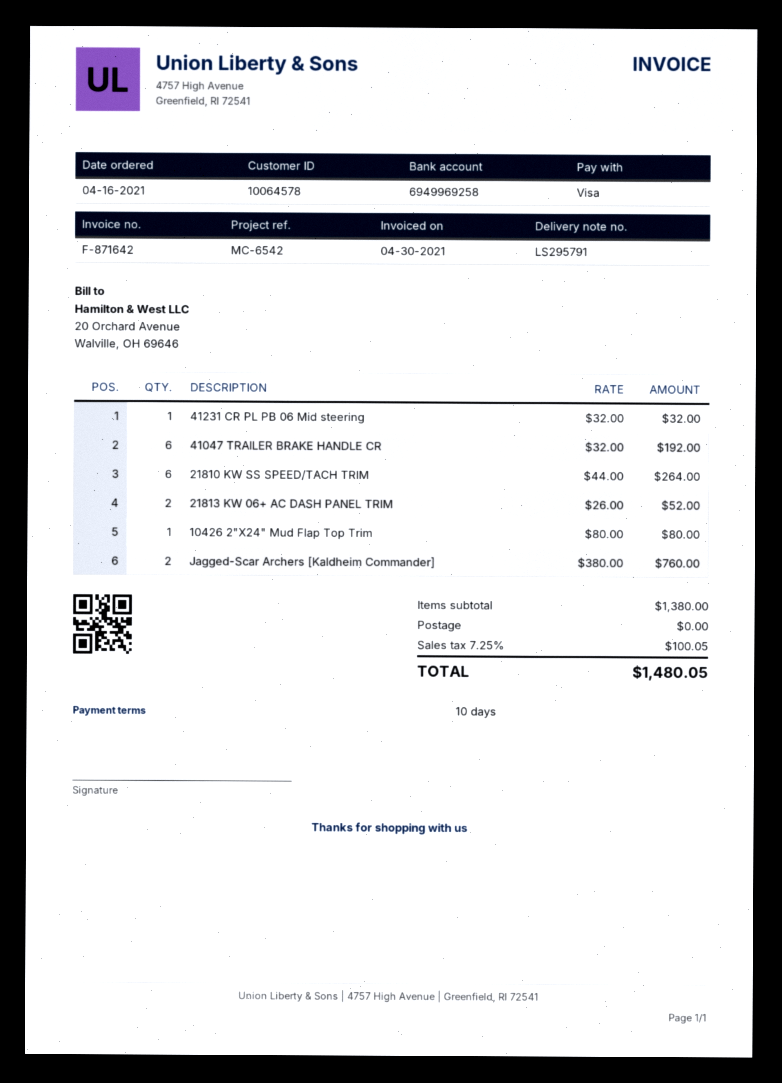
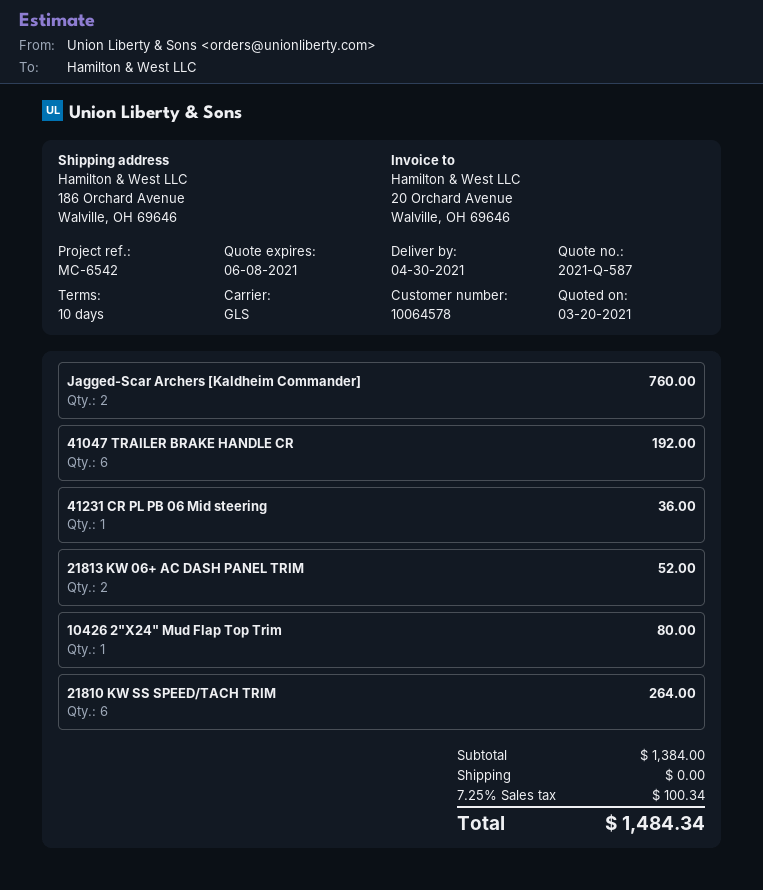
41231 CR PL PB 06 Mid steering: 1 for 32.00 -> 1 for 36.00
subtotal: 1380.00 -> 1384.00
tax: 7.25% = 100.05 -> 7.25% = 100.34
total: 1480.05 -> 1484.34

